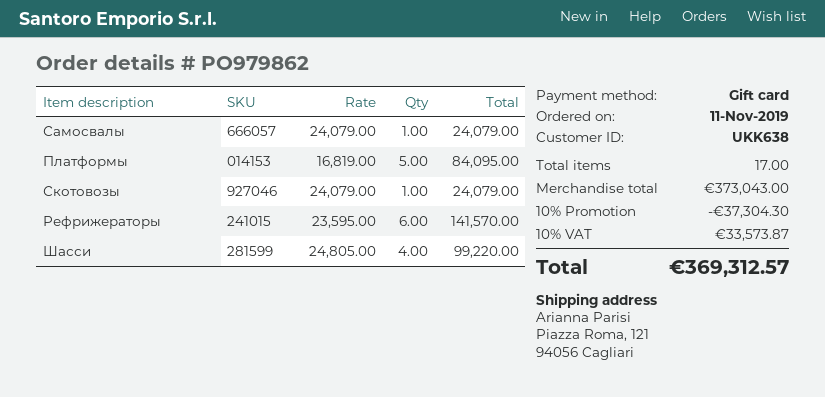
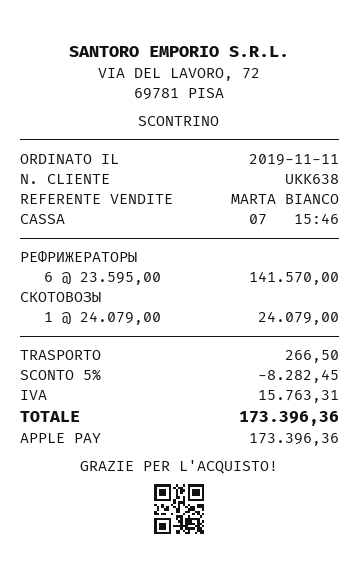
payment method: gift card -> Apple Pay
Самосвалы: 1 x 24079.00 = 24079.00 -> none
Платформы: 5 x 16819.00 = 84095.00 -> none
Шасси: 4 x 24805.00 = 99220.00 -> none
discount: 10% = 37304.30 -> 5% = 8282.45
shipping: none -> 266.50
tax: 33573.87 -> 15763.31
total: 369312.57 -> 173396.36

